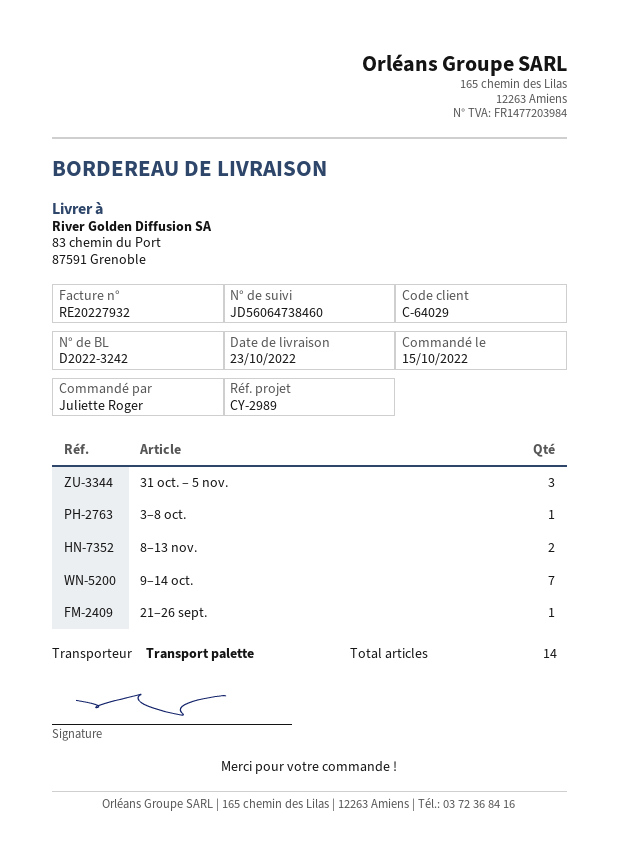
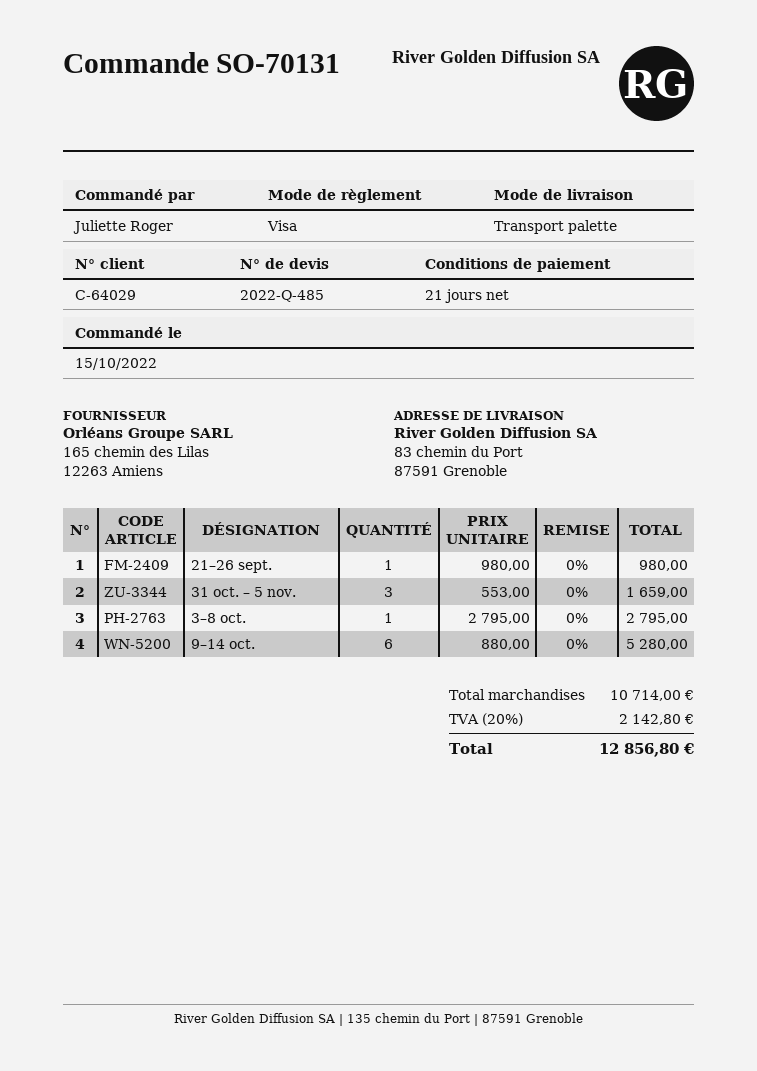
8–13 nov.: 2 -> none
9–14 oct.: 7 -> 6

